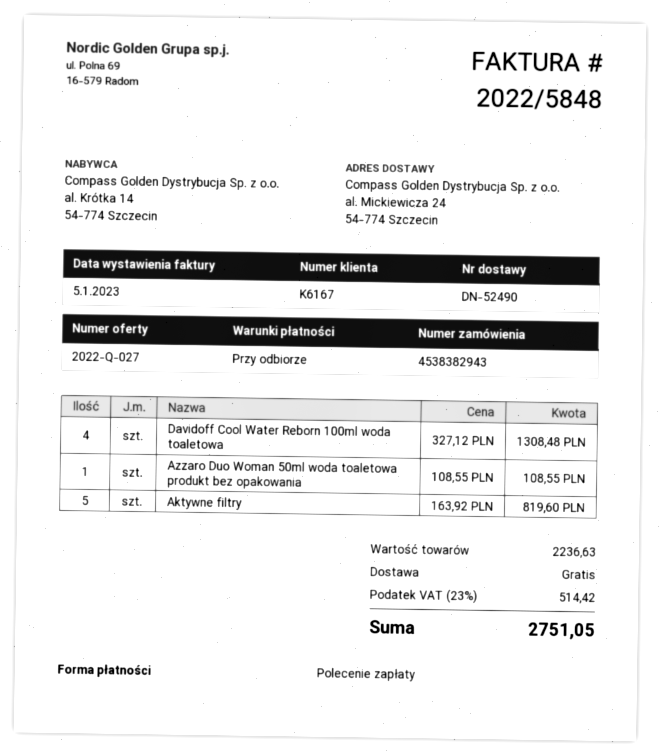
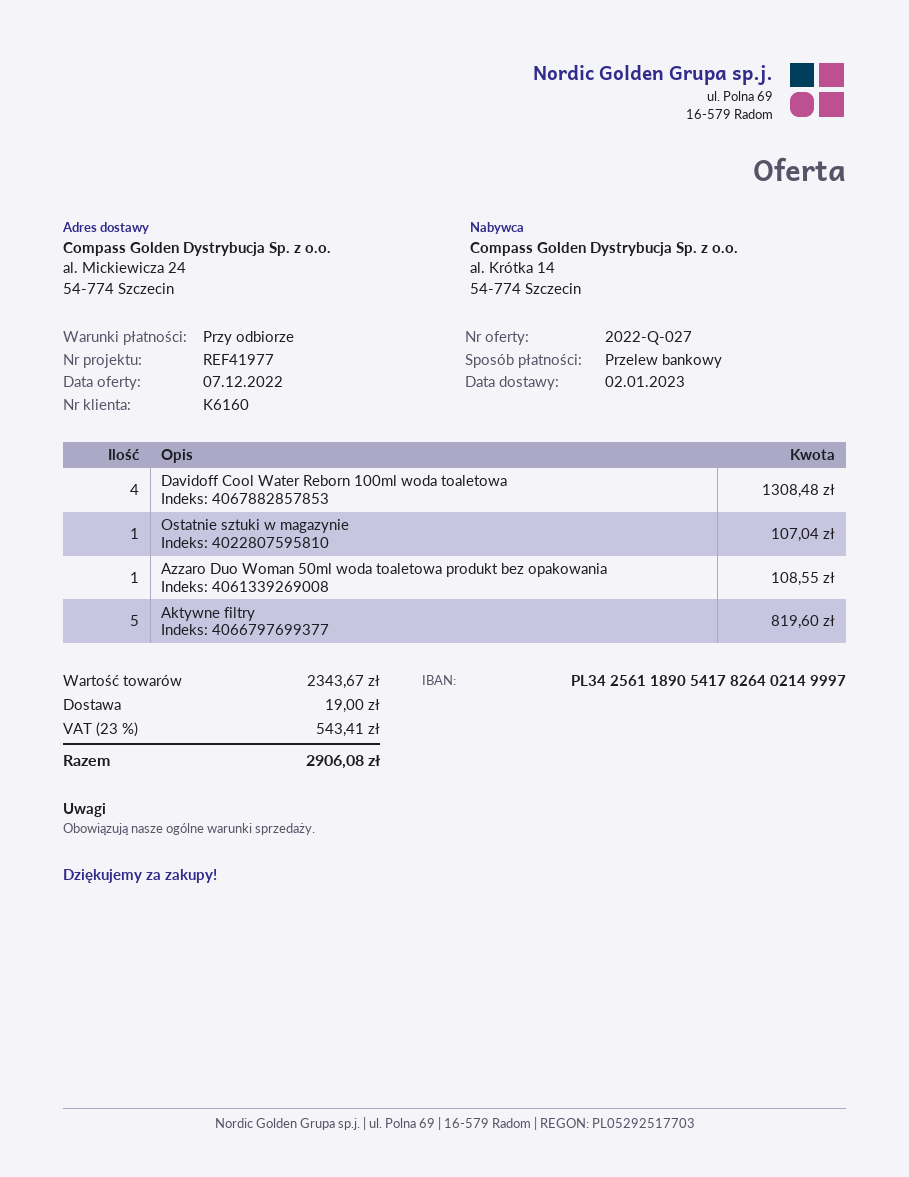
customer number: K6167 -> K6160
payment method: direct debit -> bank transfer
Ostatnie sztuki w magazynie: none -> 1 for 107.04
subtotal: 2236.63 -> 2343.67
shipping: 0.00 -> 19.00
tax: 23% = 514.42 -> 23% = 543.41
total: 2751.05 -> 2906.08

